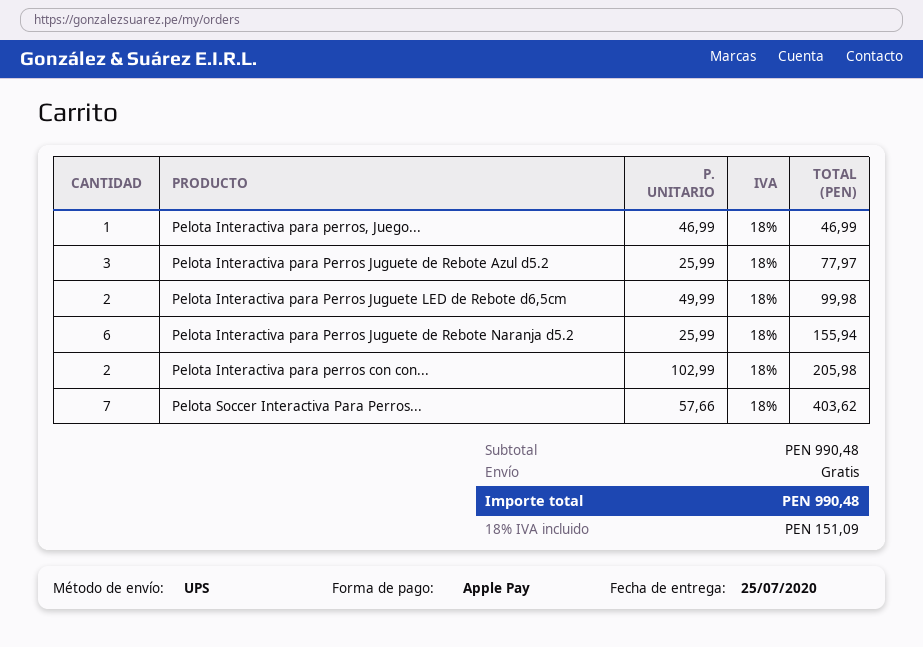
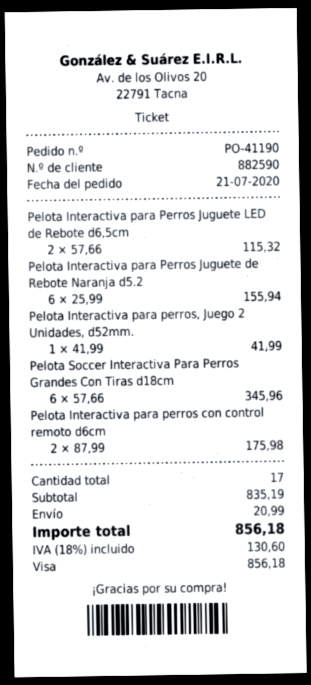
payment method: Apple Pay -> Visa
Pelota Interactiva para perros, Juego...: 1 x 46.99 = 46.99 -> 1 x 41.99 = 41.99
Pelota Interactiva para Perros Juguete de Rebote Azul d5.2: 3 x 25.99 = 77.97 -> none
Pelota Interactiva para Perros Juguete LED de Rebote d6,5cm: 2 x 49.99 = 99.98 -> 2 x 57.66 = 115.32
Pelota Interactiva para perros con con...: 2 x 102.99 = 205.98 -> 2 x 87.99 = 175.98
Pelota Soccer Interactiva Para Perros...: 7 x 57.66 = 403.62 -> 6 x 57.66 = 345.96
subtotal: 990.48 -> 835.19
shipping: 0.00 -> 20.99
tax: 18% = 151.09 -> 18% = 130.60
total: 990.48 -> 856.18

